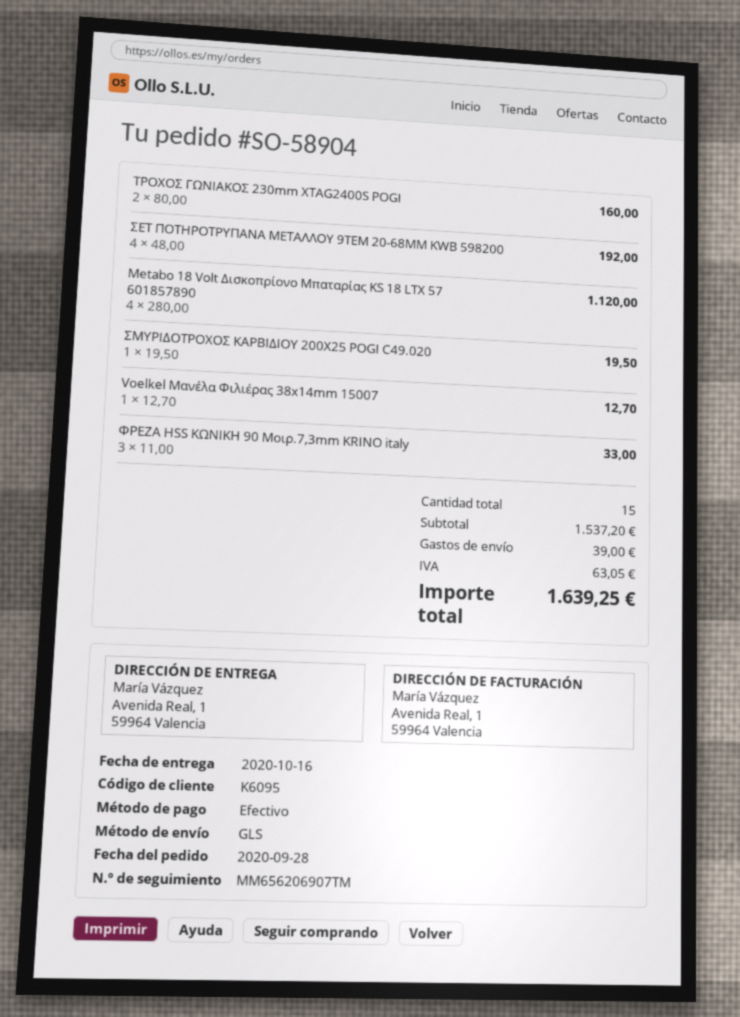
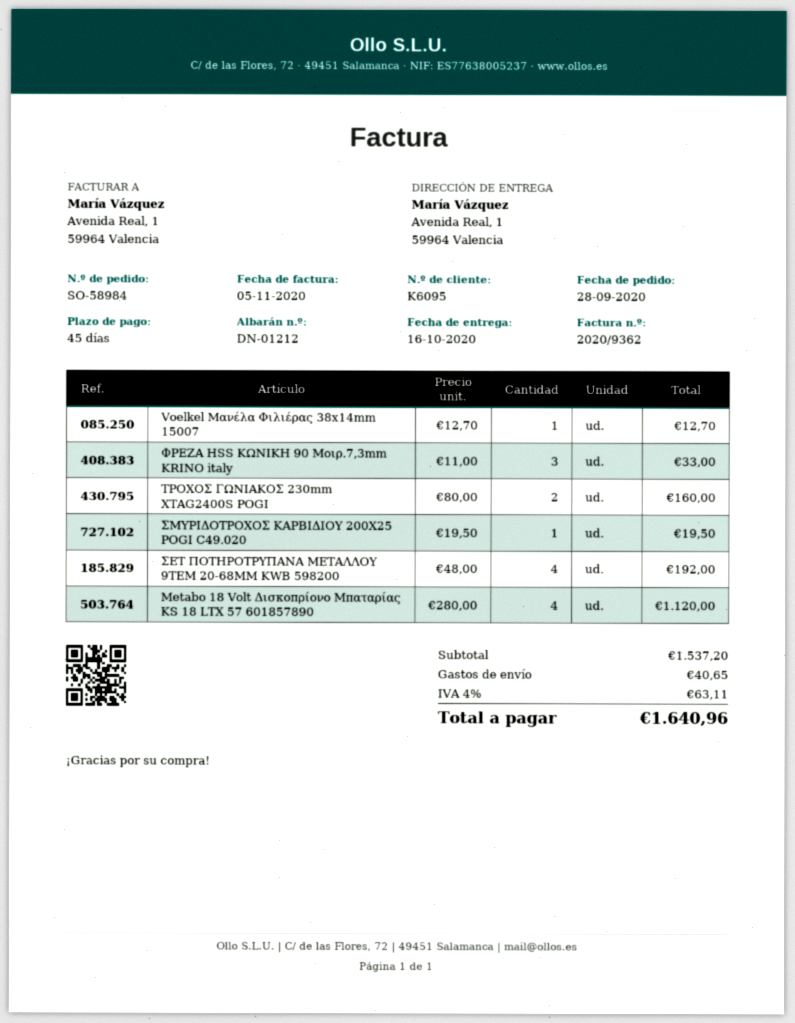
order number: SO-58904 -> SO-58984
shipping: 39.00 -> 40.65
tax: 63.05 -> 63.11
total: 1639.25 -> 1640.96

